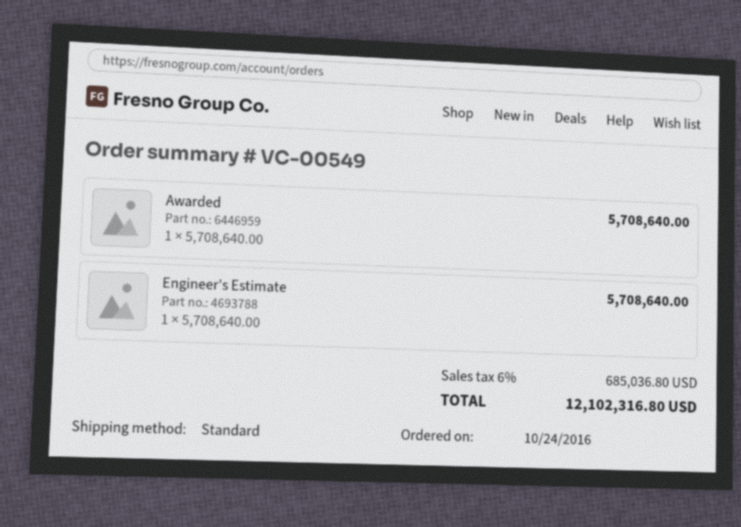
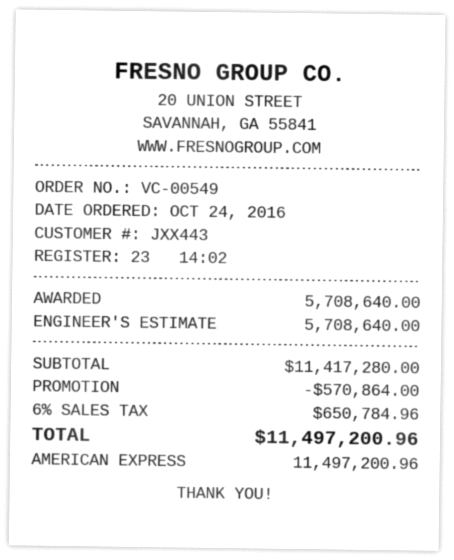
discount: none -> 570864.00
tax: 6% = 685036.80 -> 6% = 650784.96
total: 12102316.80 -> 11497200.96

